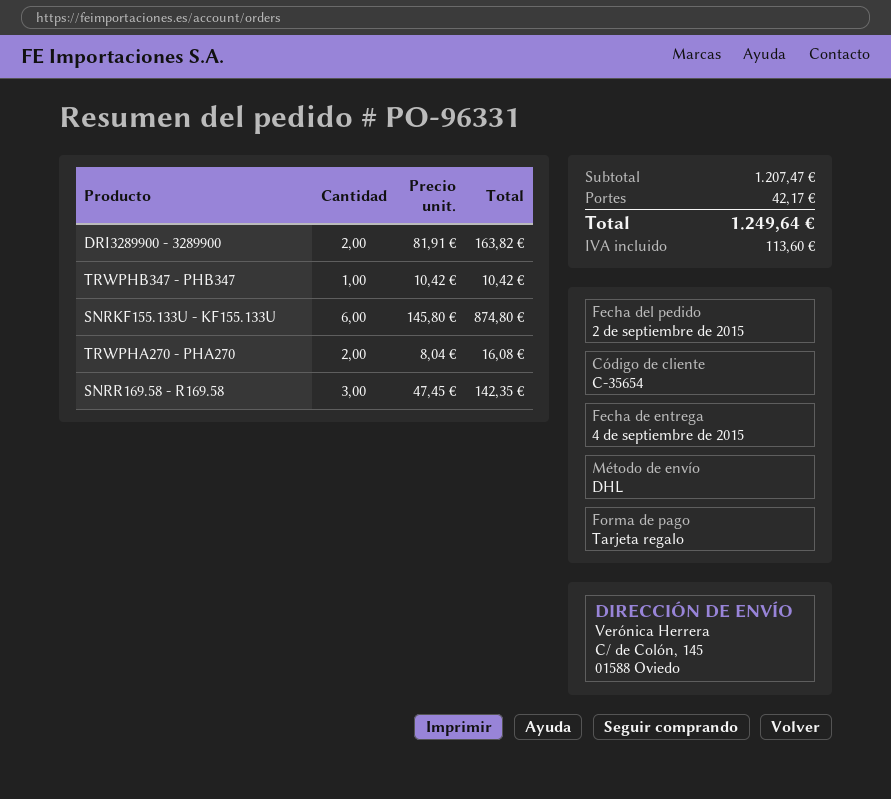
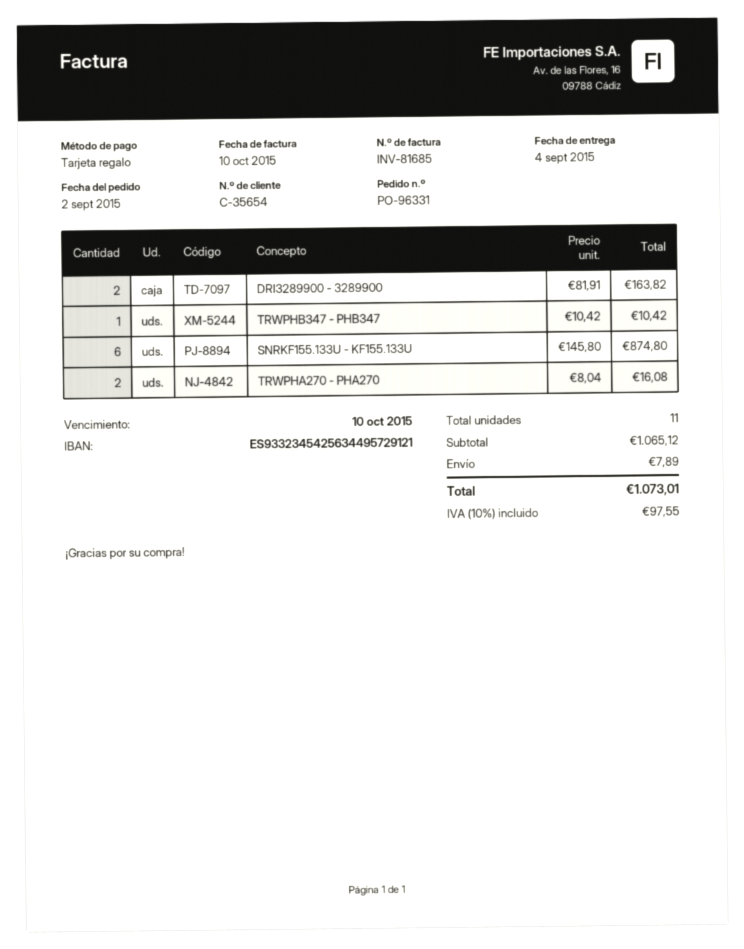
SNRR169.58 - R169.58: 3 x 47.45 = 142.35 -> none
subtotal: 1207.47 -> 1065.12
shipping: 42.17 -> 7.89
tax: 113.60 -> 97.55
total: 1249.64 -> 1073.01

